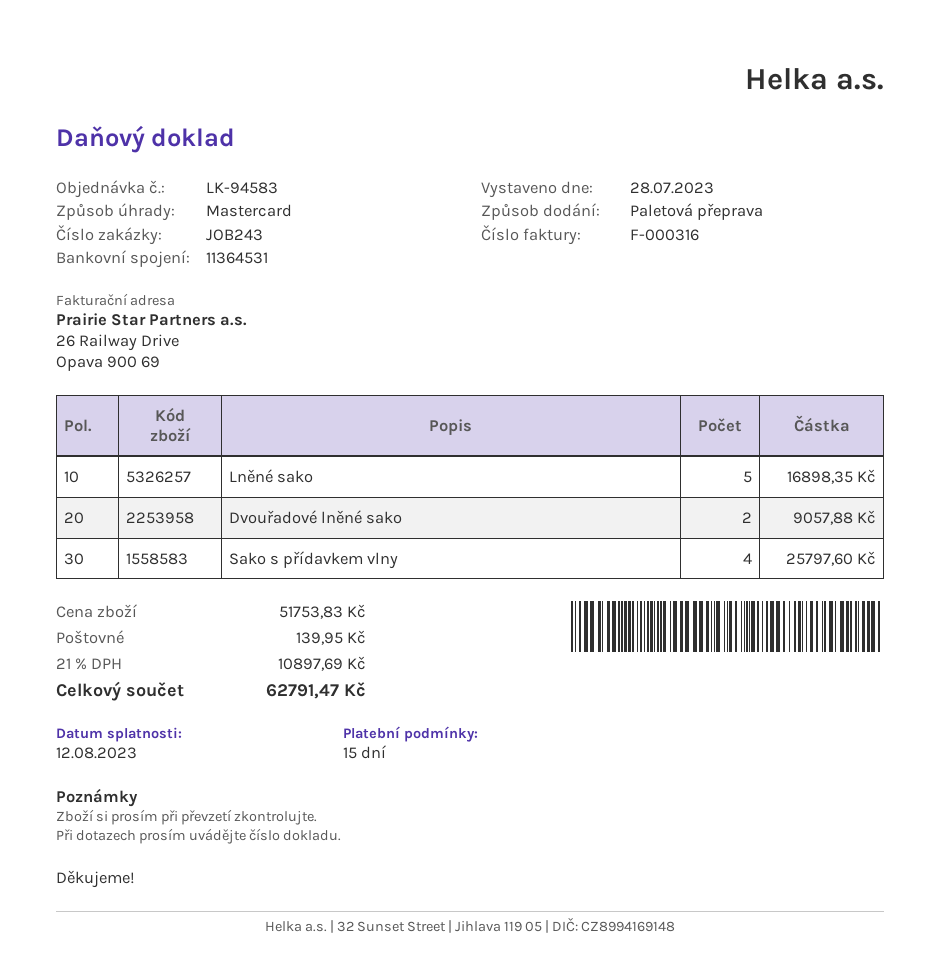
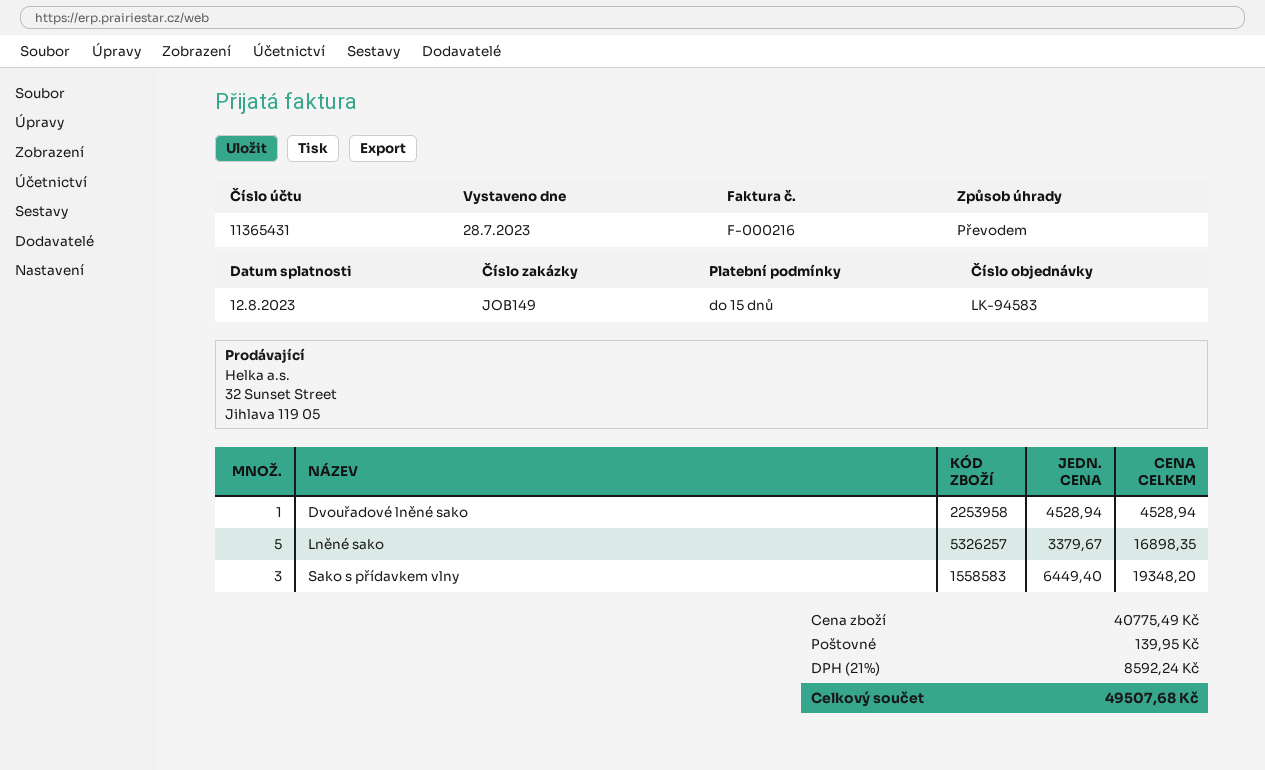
invoice number: F-000316 -> F-000216
reference: JOB243 -> JOB149
payment method: Mastercard -> bank transfer
bank account: 11364531 -> 11365431
Dvouřadové lněné sako: 2 for 9057.88 -> 1 for 4528.94
Sako s přídavkem vlny: 4 for 25797.60 -> 3 for 19348.20
subtotal: 51753.83 -> 40775.49
tax: 21% = 10897.69 -> 21% = 8592.24
total: 62791.47 -> 49507.68

